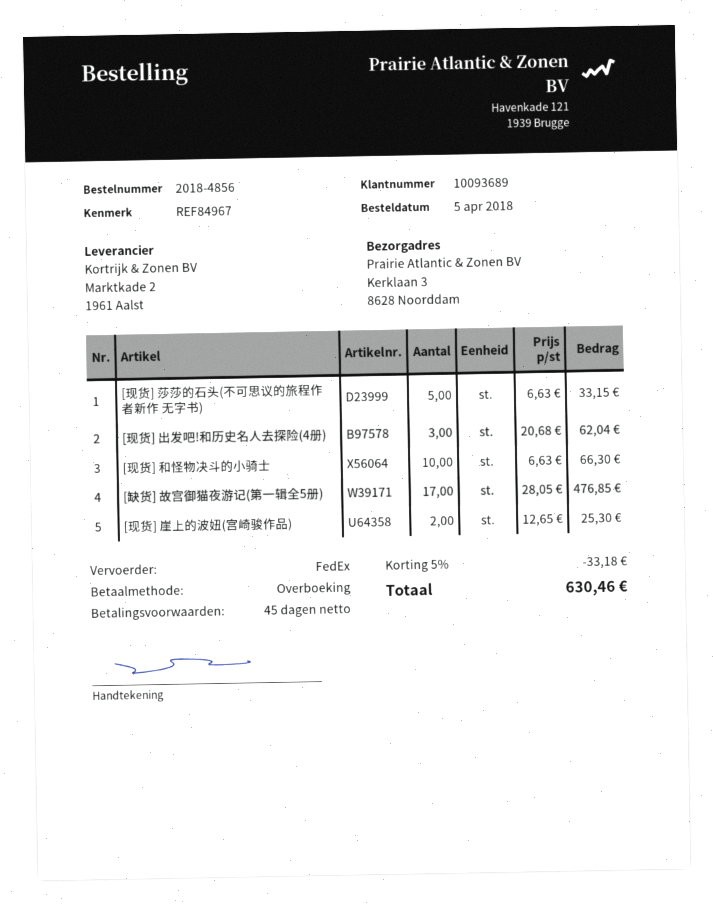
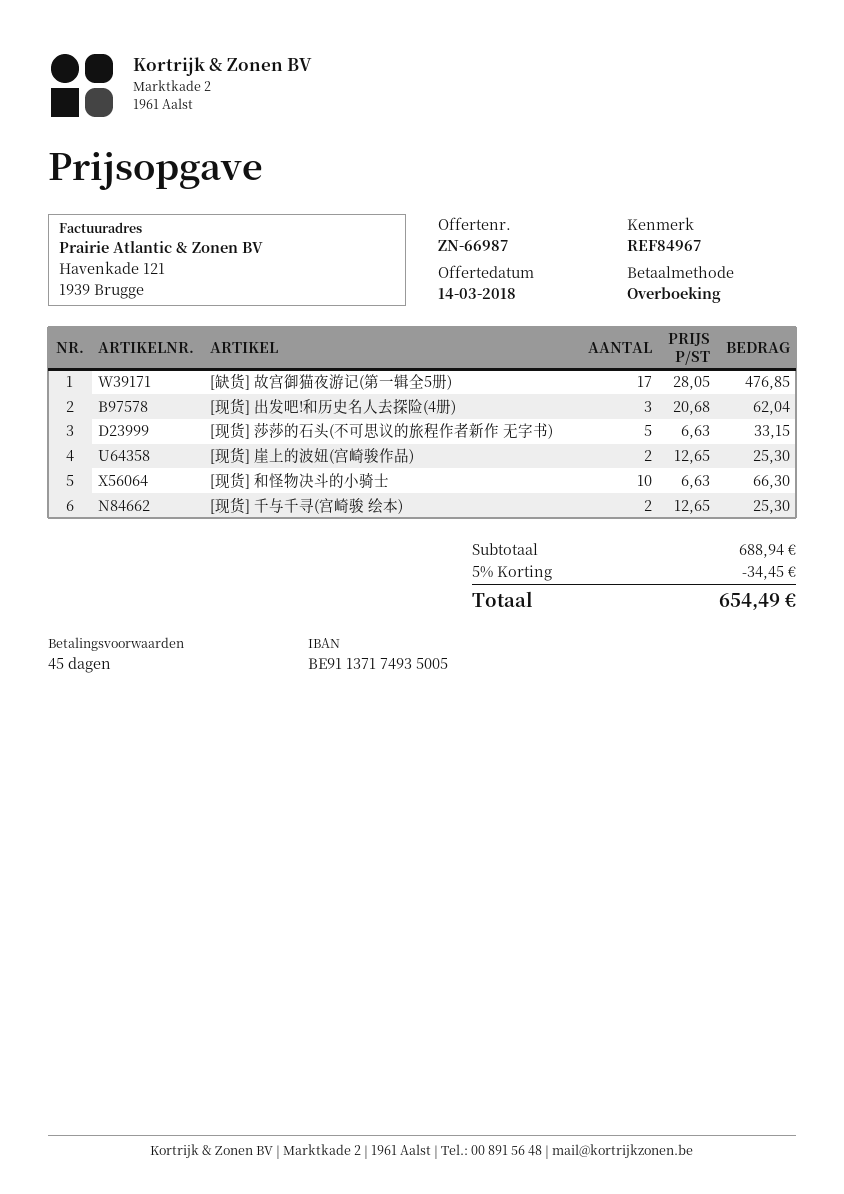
[现货] 千与千寻(宫崎骏 绘本): none -> 2 x 12.65 = 25.30
discount: 5% = 33.18 -> 5% = 34.45
total: 630.46 -> 654.49

